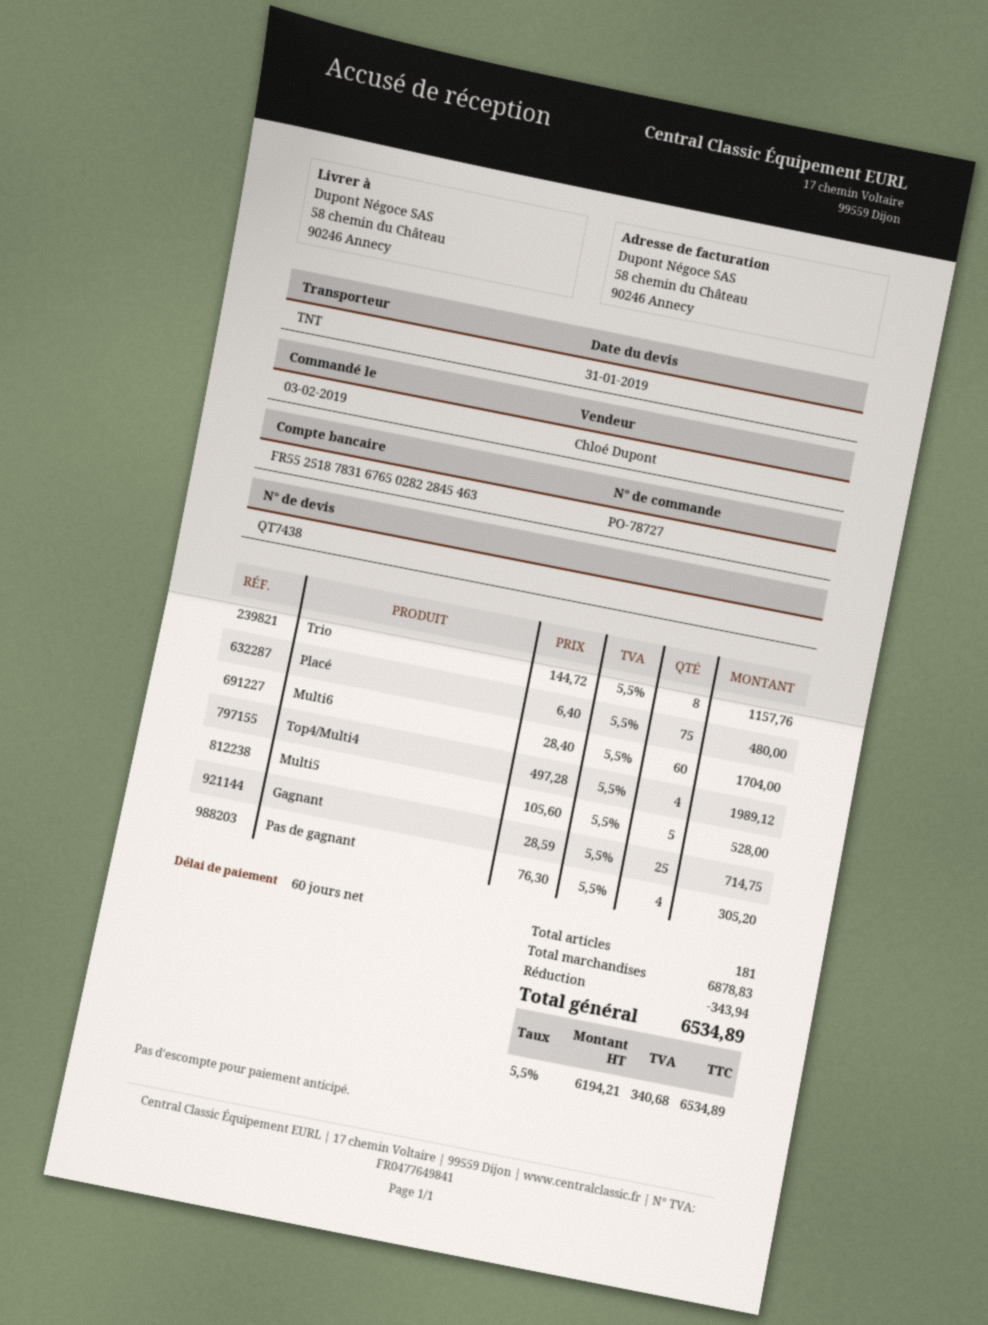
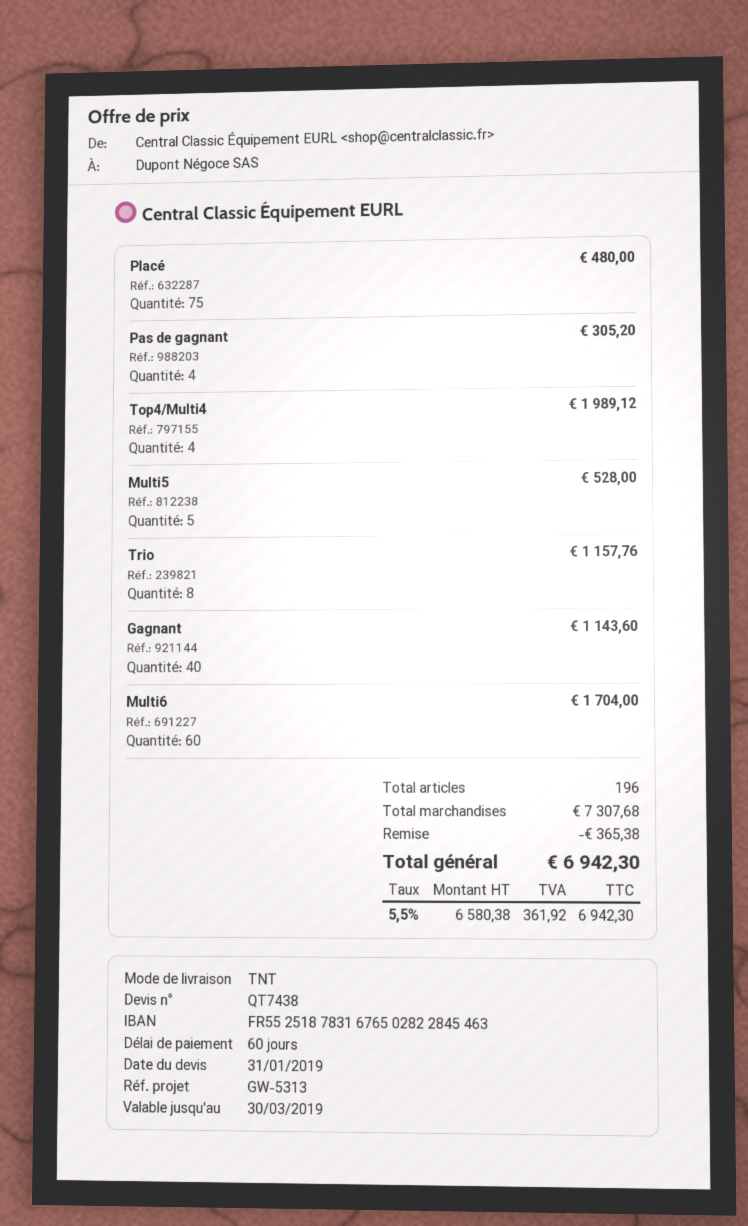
Gagnant: 25 for 714.75 -> 40 for 1143.60
total quantity: 181 -> 196
subtotal: 6878.83 -> 7307.68
discount: 343.94 -> 365.38
net: 6194.21 -> 6580.38
tax: 5.5% = 340.68 -> 5.5% = 361.92
total: 6534.89 -> 6942.30

